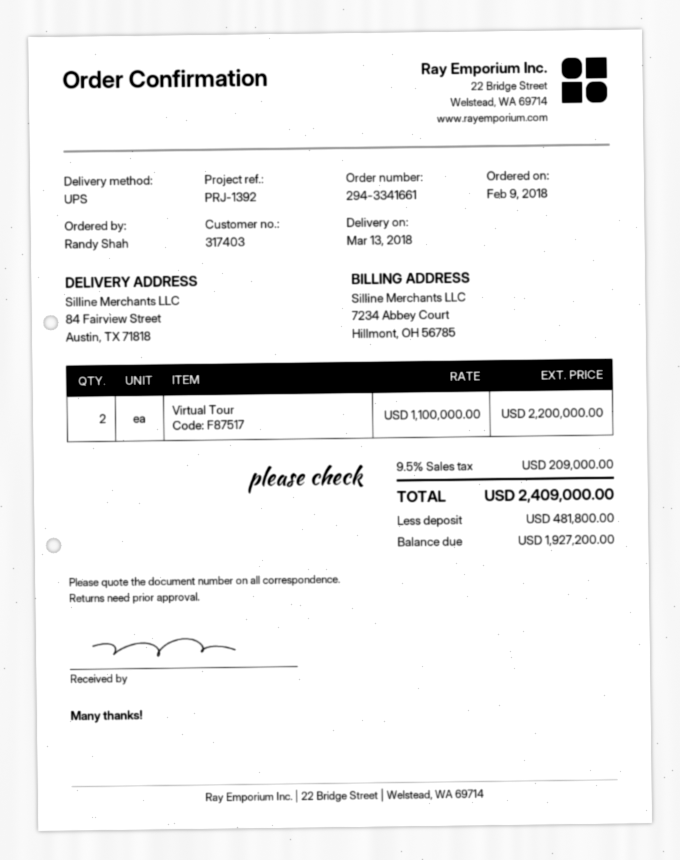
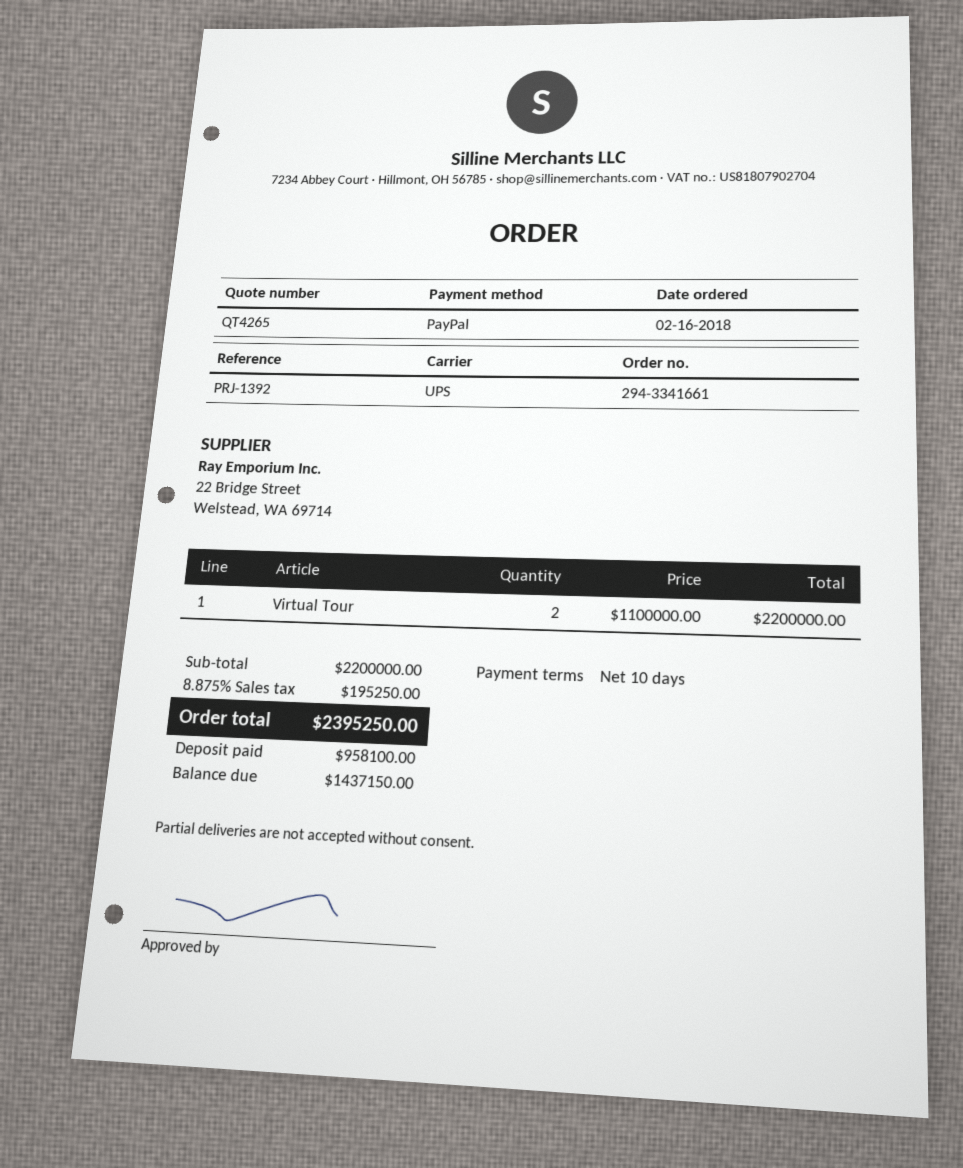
order date: 2018-02-09 -> 2018-02-16
tax: 9.5% = 209000.00 -> 8.875% = 195250.00
total: 2409000.00 -> 2395250.00
deposit: 481800.00 -> 958100.00
balance: 1927200.00 -> 1437150.00

